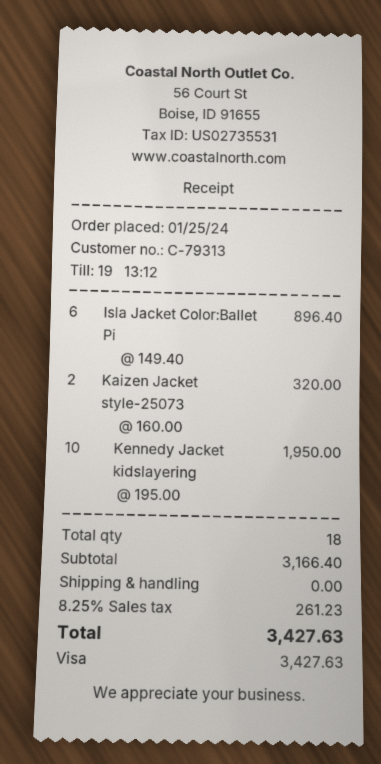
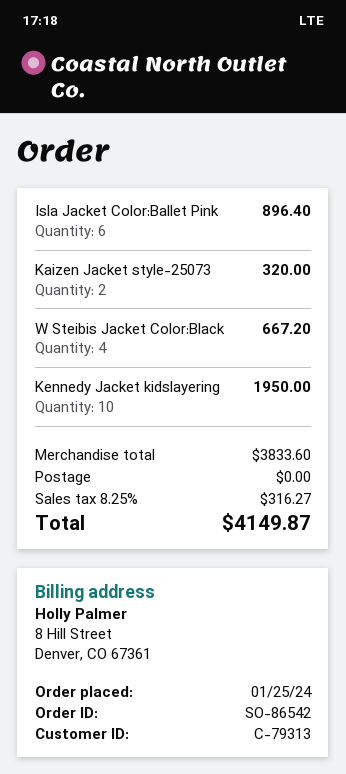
W Steibis Jacket Color:Black: none -> 4 for 667.20
subtotal: 3166.40 -> 3833.60
tax: 8.25% = 261.23 -> 8.25% = 316.27
total: 3427.63 -> 4149.87

